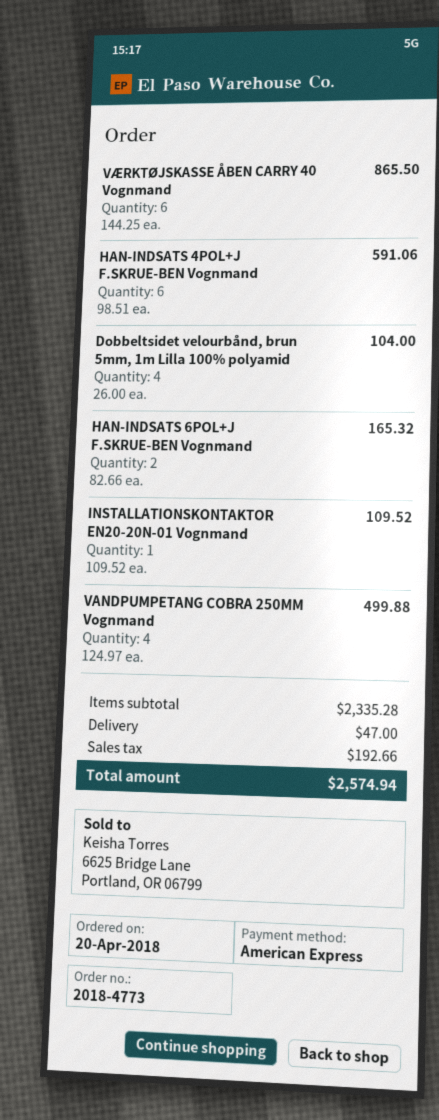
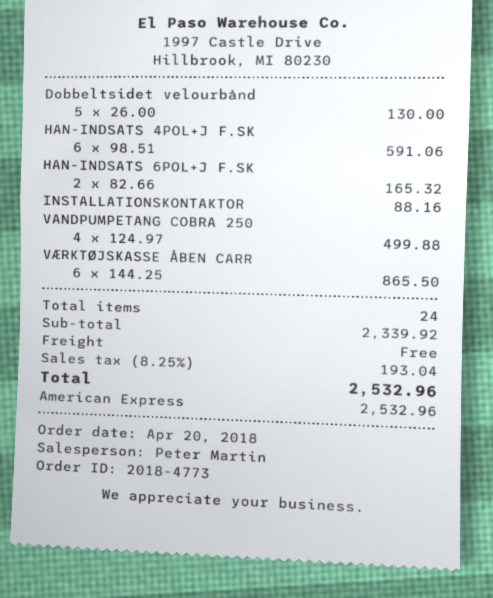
Dobbeltsidet velourbånd, brun 5mm, 1m Lilla 100% polyamid: 4 x 26.00 = 104.00 -> 5 x 26.00 = 130.00
INSTALLATIONSKONTAKTOR EN20-20N-01 Vognmand: 1 x 109.52 = 109.52 -> 1 x 88.16 = 88.16
subtotal: 2335.28 -> 2339.92
shipping: 47.00 -> 0.00
tax: 192.66 -> 193.04
total: 2574.94 -> 2532.96

